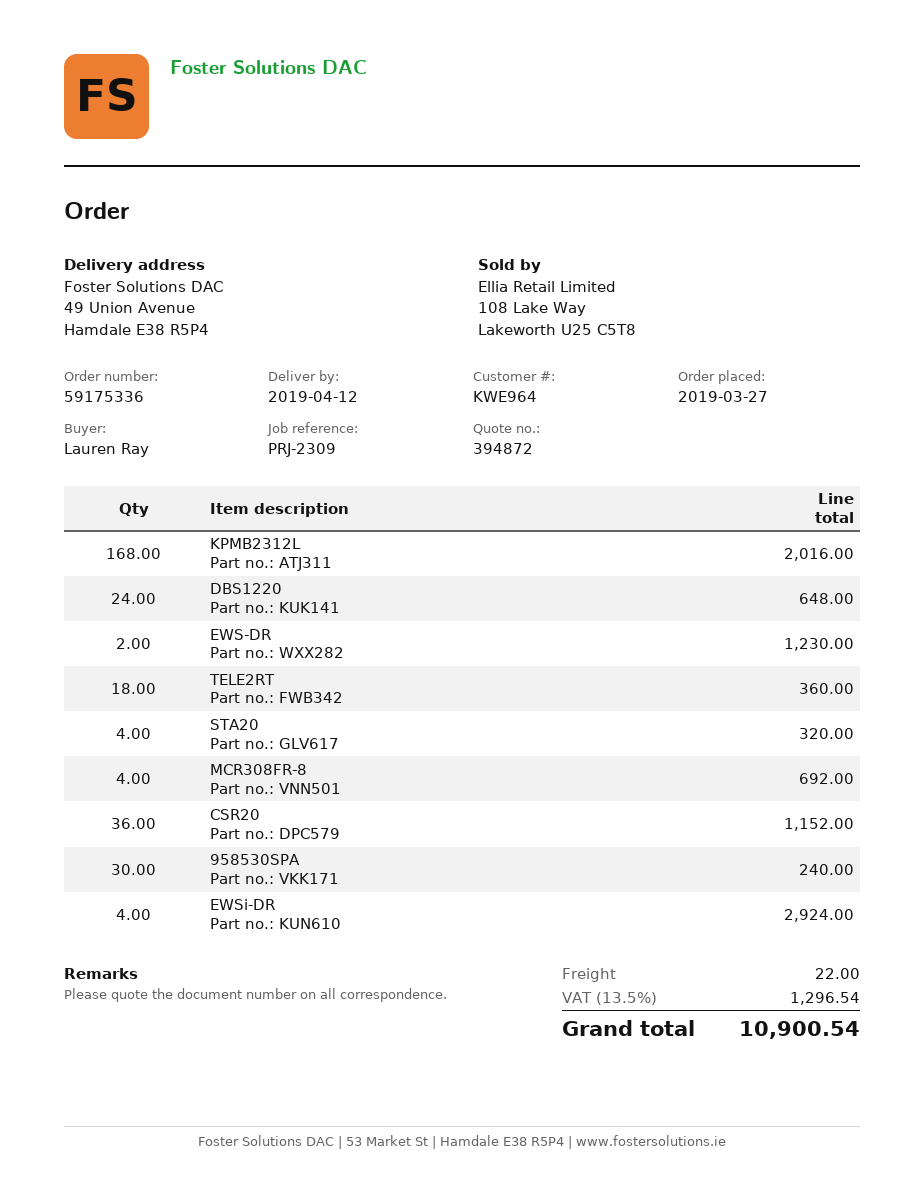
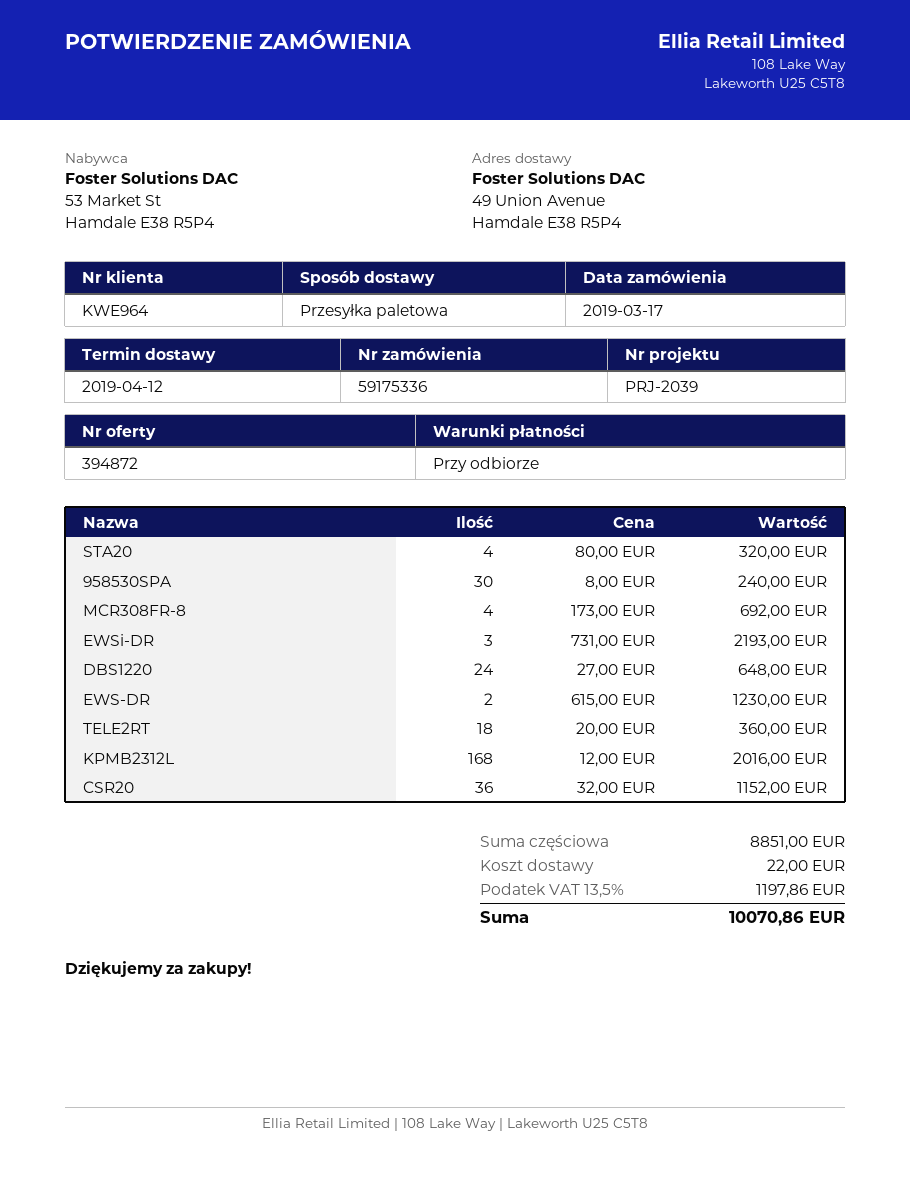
order date: 2019-03-27 -> 2019-03-17
reference: PRJ-2309 -> PRJ-2039
EWSi-DR: 4 for 2924.00 -> 3 for 2193.00
tax: 13.5% = 1296.54 -> 13.5% = 1197.86
total: 10900.54 -> 10070.86

